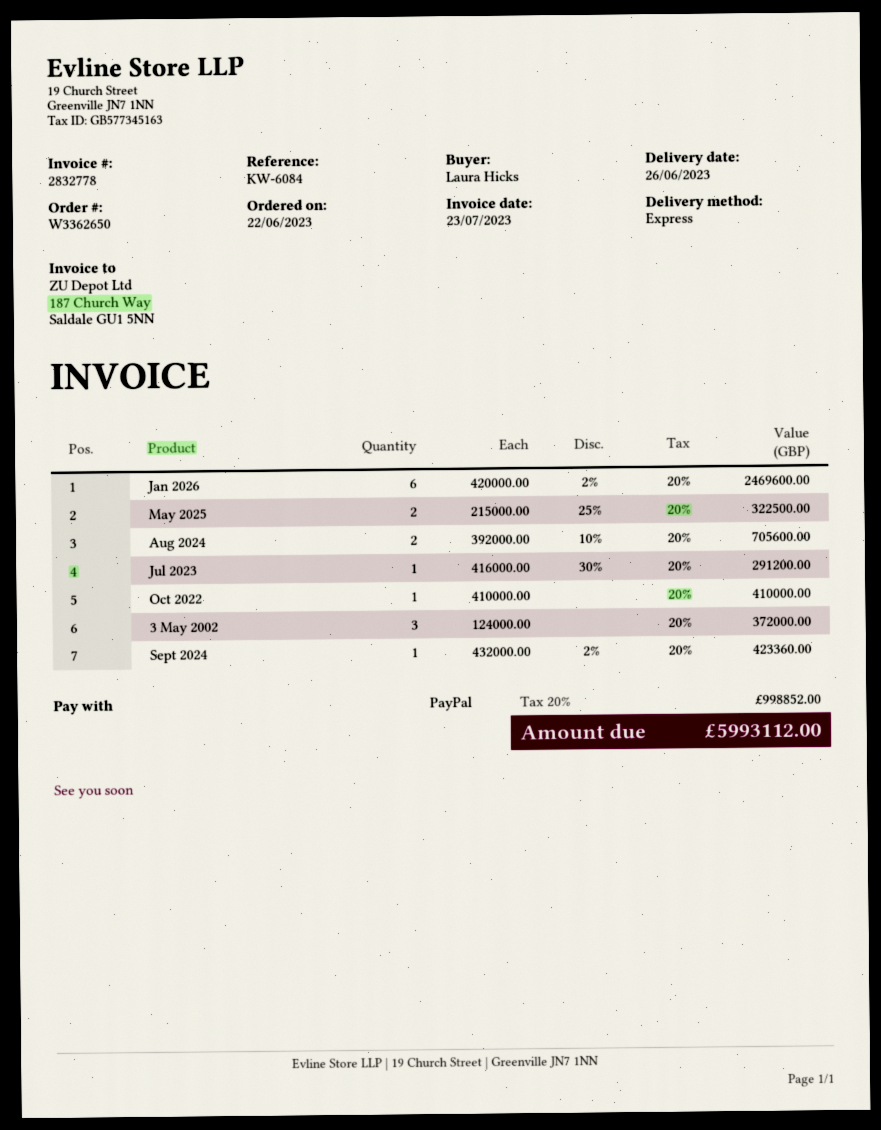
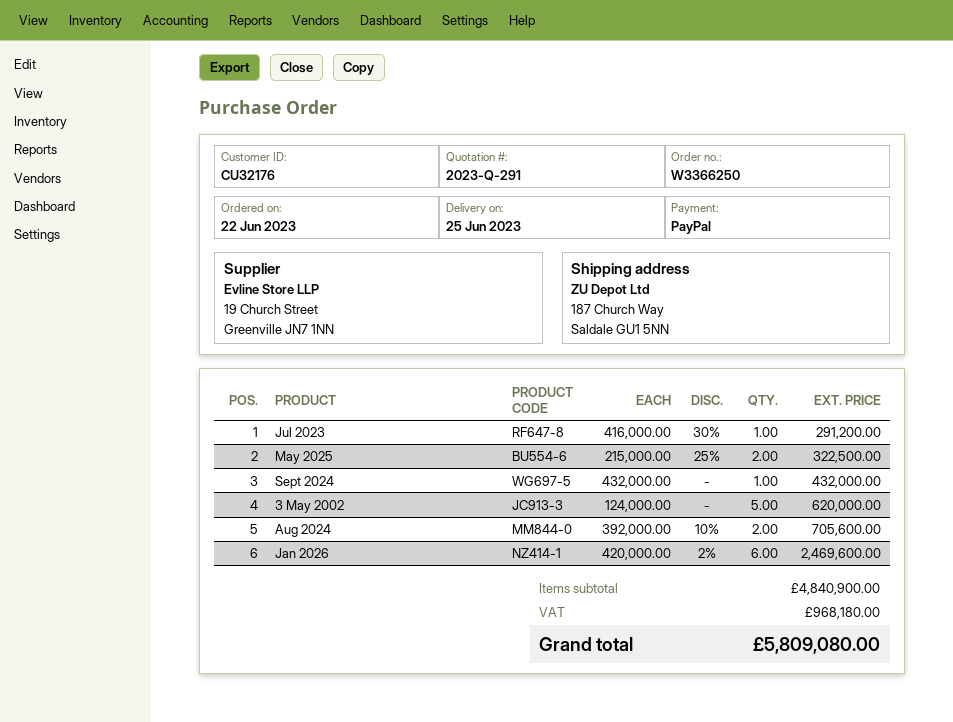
order number: W3362650 -> W3366250
delivery date: 2023-06-26 -> 2023-06-25
Oct 2022: 1 x 410000.00 = 410000.00 -> none
3 May 2002: 3 x 124000.00 = 372000.00 -> 5 x 124000.00 = 620000.00
Sept 2024: 1 x 432000.00 - 2% = 423360.00 -> 1 x 432000.00 = 432000.00
tax: 998852.00 -> 968180.00
total: 5993112.00 -> 5809080.00

